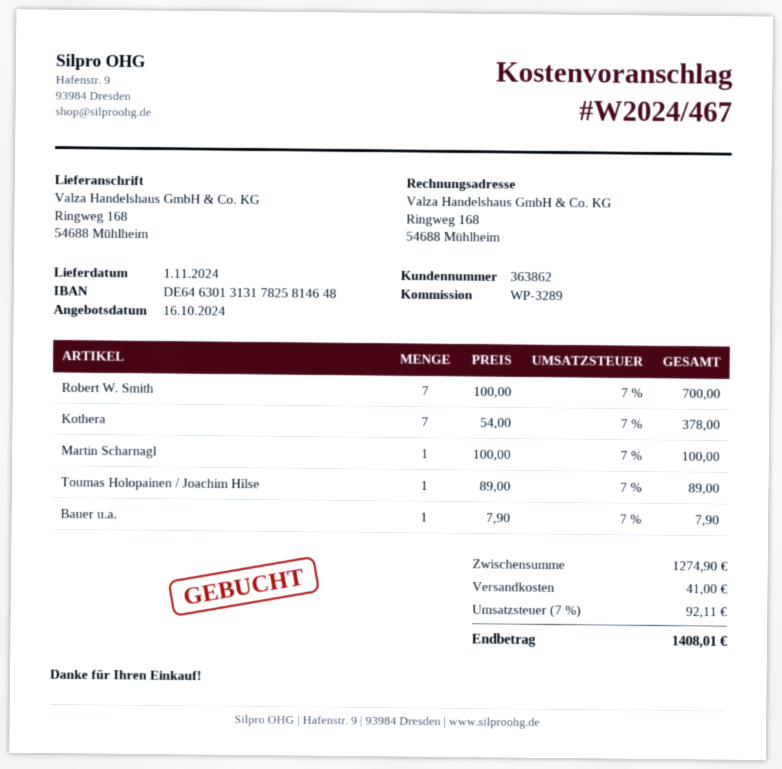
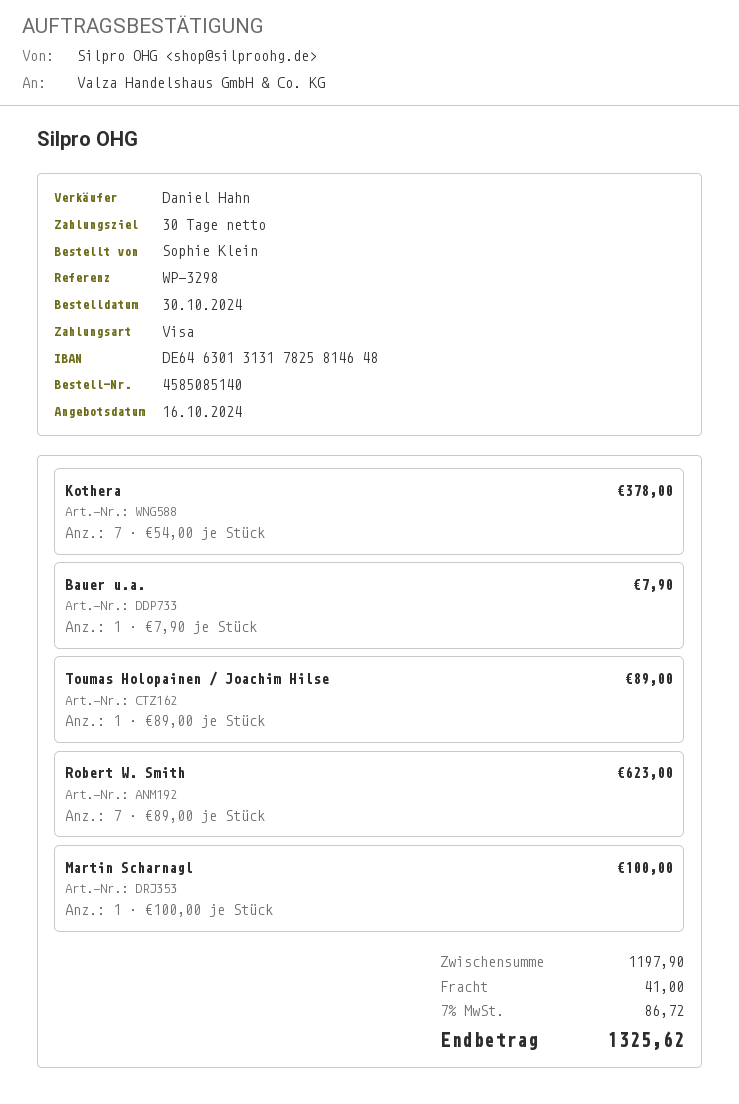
reference: WP-3289 -> WP-3298
Robert W. Smith: 7 x 100.00 = 700.00 -> 7 x 89.00 = 623.00
subtotal: 1274.90 -> 1197.90
tax: 7% = 92.11 -> 7% = 86.72
total: 1408.01 -> 1325.62

